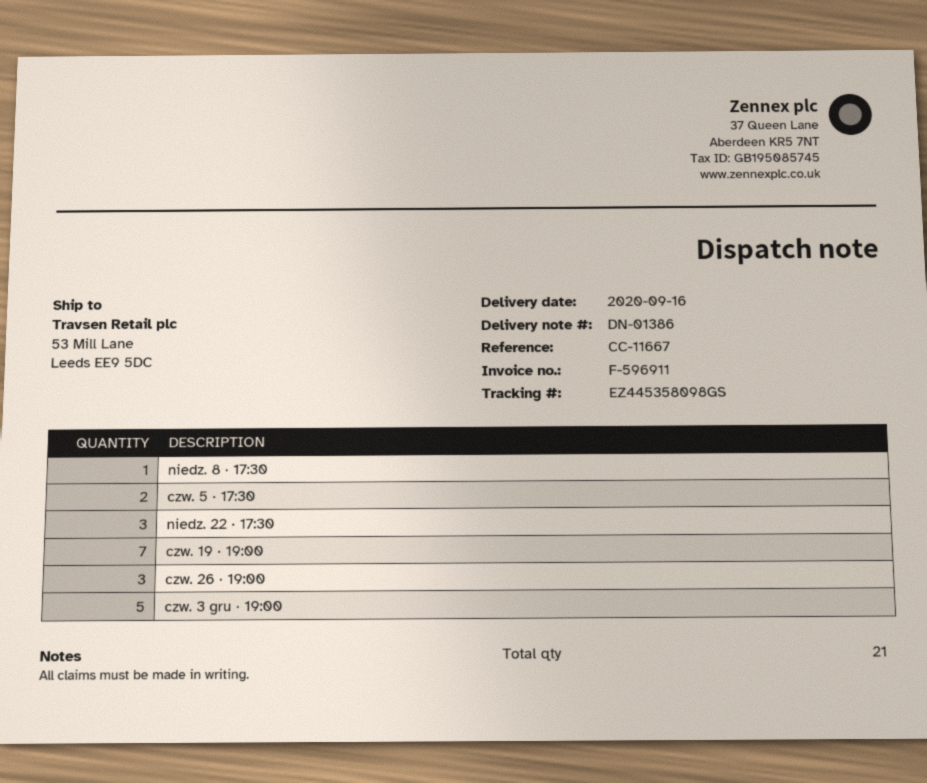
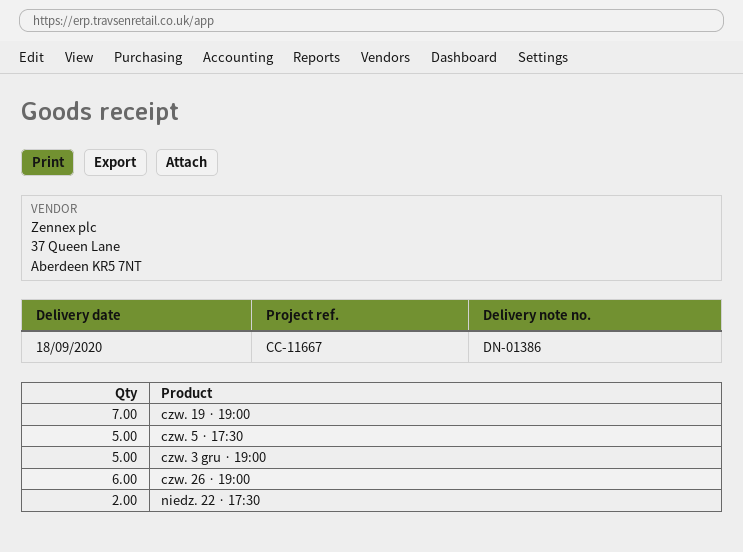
delivery date: 2020-09-16 -> 2020-09-18
niedz. 8 · 17:30: 1 -> none
czw. 5 · 17:30: 2 -> 5
niedz. 22 · 17:30: 3 -> 2
czw. 26 · 19:00: 3 -> 6

